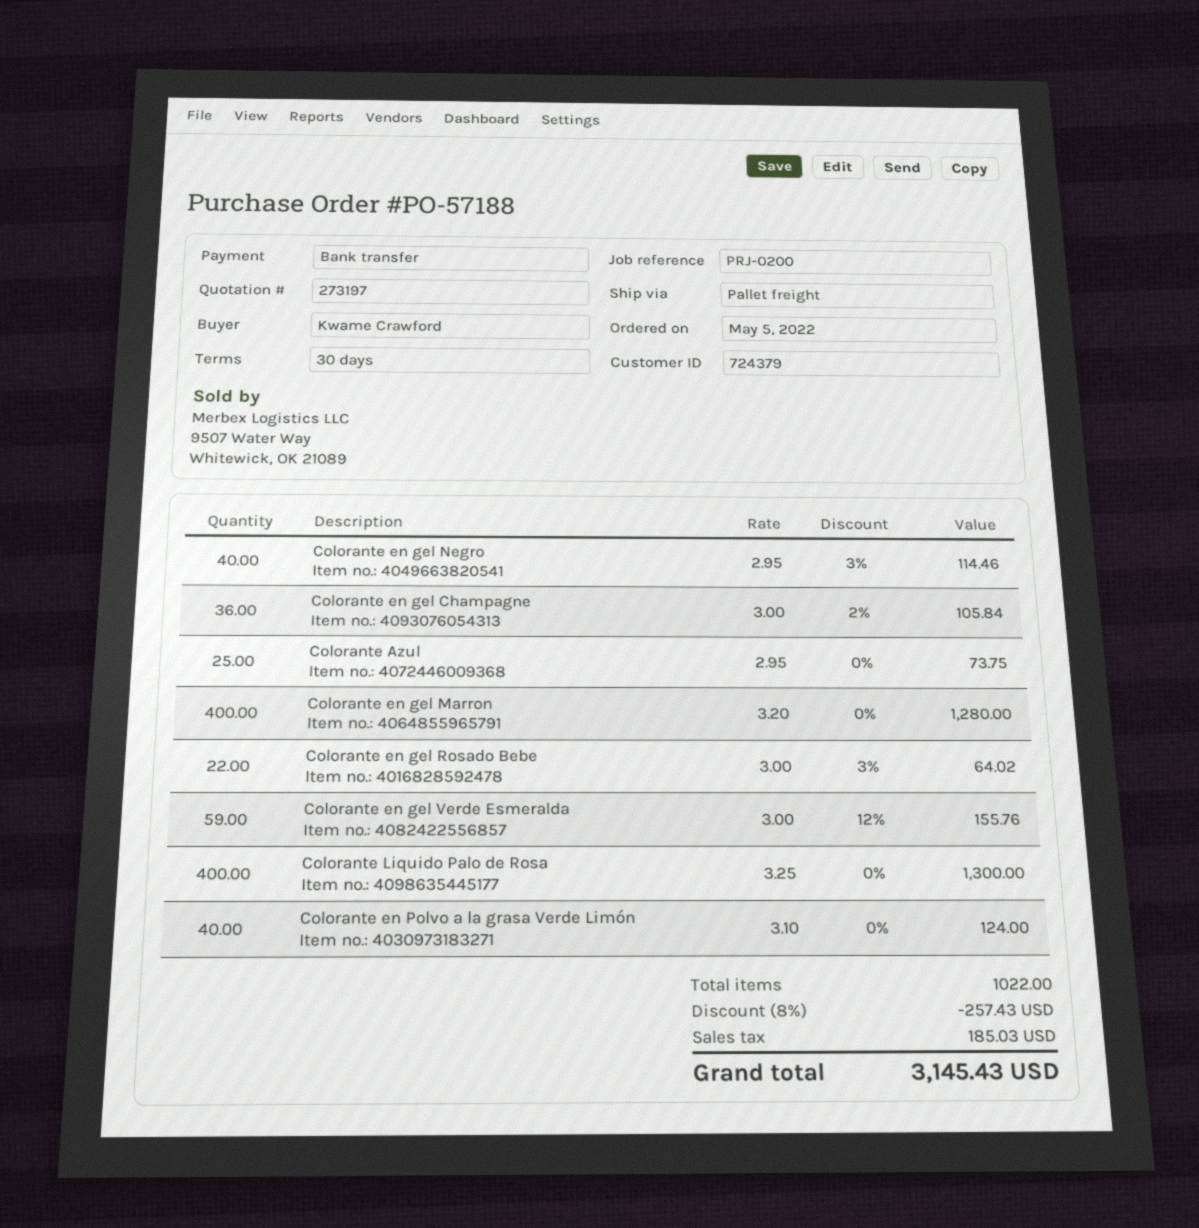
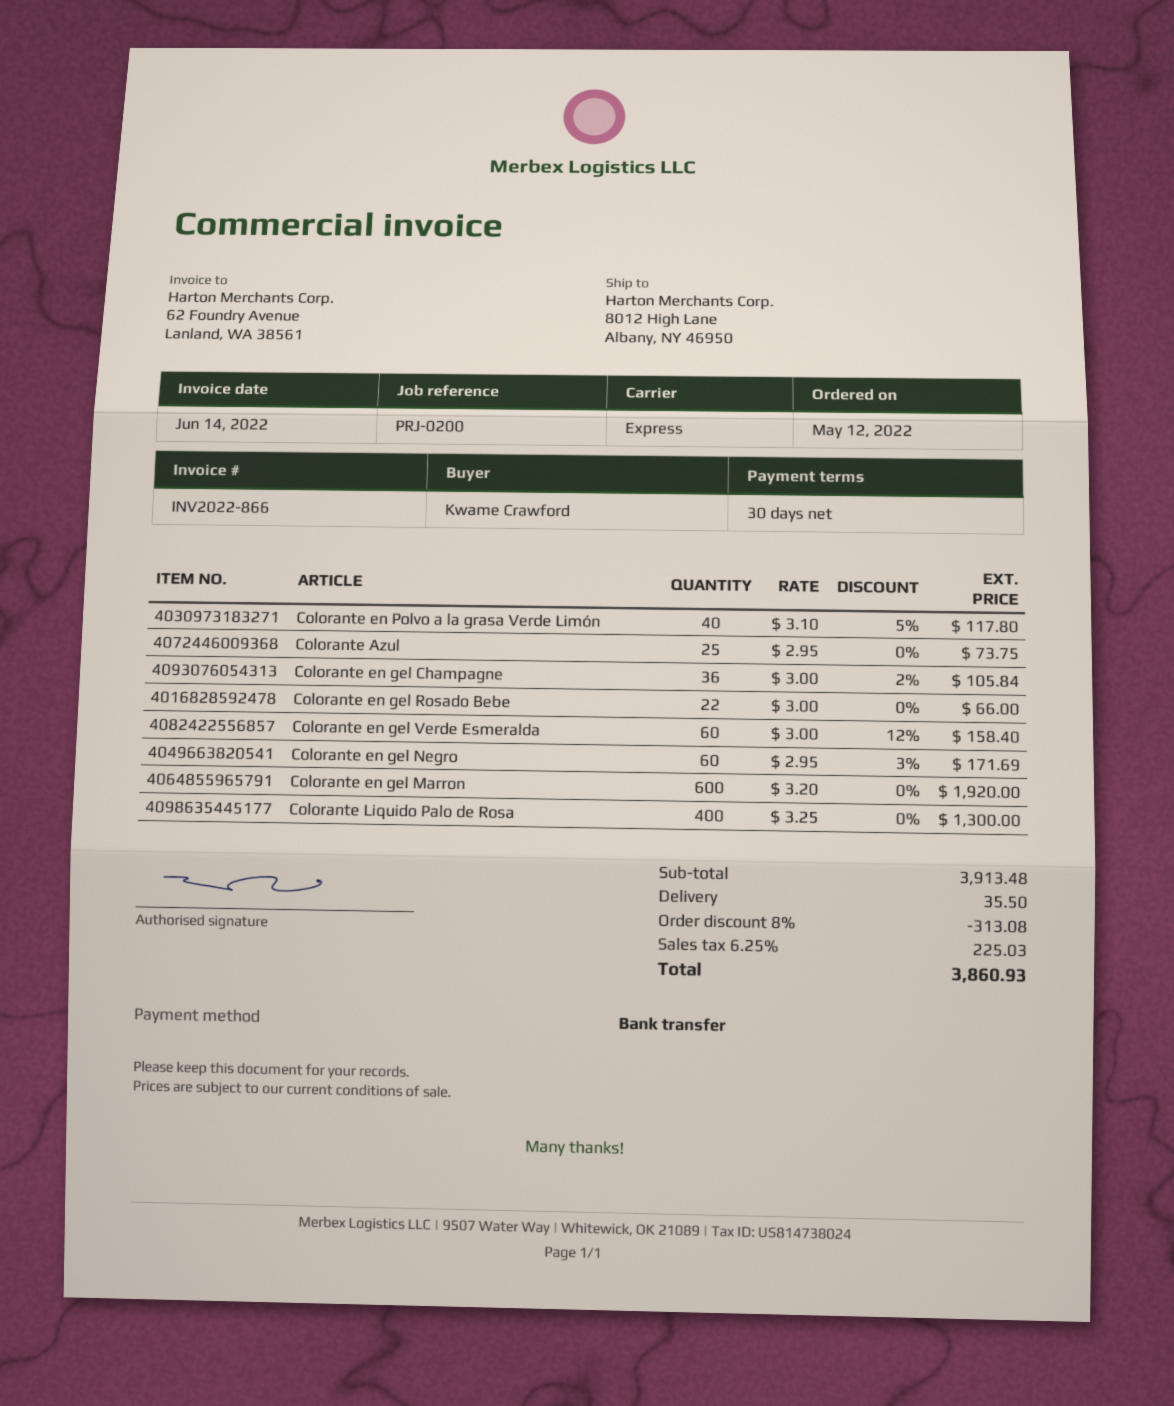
order date: 2022-05-05 -> 2022-05-12
shipping method: pallet freight -> express
Colorante en gel Negro: 40 x 2.95 - 3% = 114.46 -> 60 x 2.95 - 3% = 171.69
Colorante en gel Marron: 400 x 3.20 = 1280.00 -> 600 x 3.20 = 1920.00
Colorante en gel Rosado Bebe: 22 x 3.00 - 3% = 64.02 -> 22 x 3.00 = 66.00
Colorante en gel Verde Esmeralda: 59 x 3.00 - 12% = 155.76 -> 60 x 3.00 - 12% = 158.40
Colorante en Polvo a la grasa Verde Limón: 40 x 3.10 = 124.00 -> 40 x 3.10 - 5% = 117.80
discount: 8% = 257.43 -> 8% = 313.08
shipping: none -> 35.50
tax: 185.03 -> 225.03
total: 3145.43 -> 3860.93

